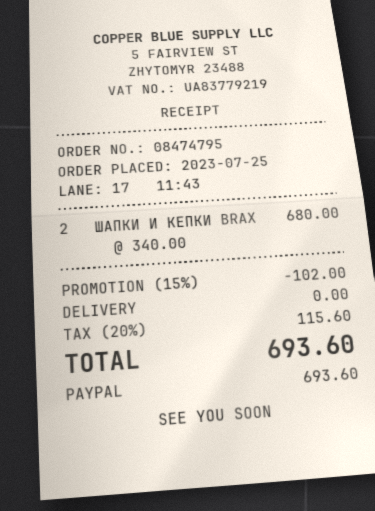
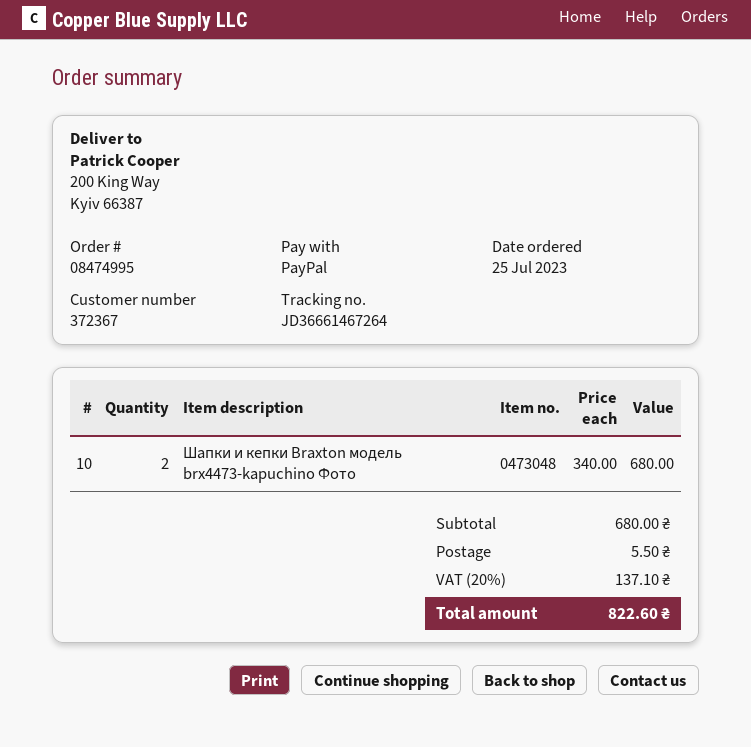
order number: 08474795 -> 08474995
discount: 15% = 102.00 -> none
shipping: 0.00 -> 5.50
tax: 20% = 115.60 -> 20% = 137.10
total: 693.60 -> 822.60

